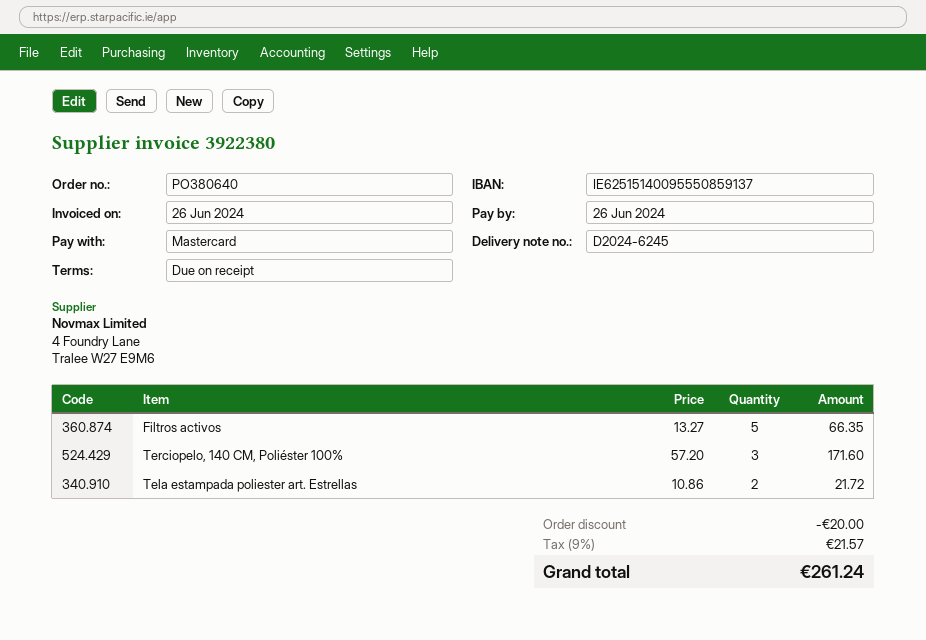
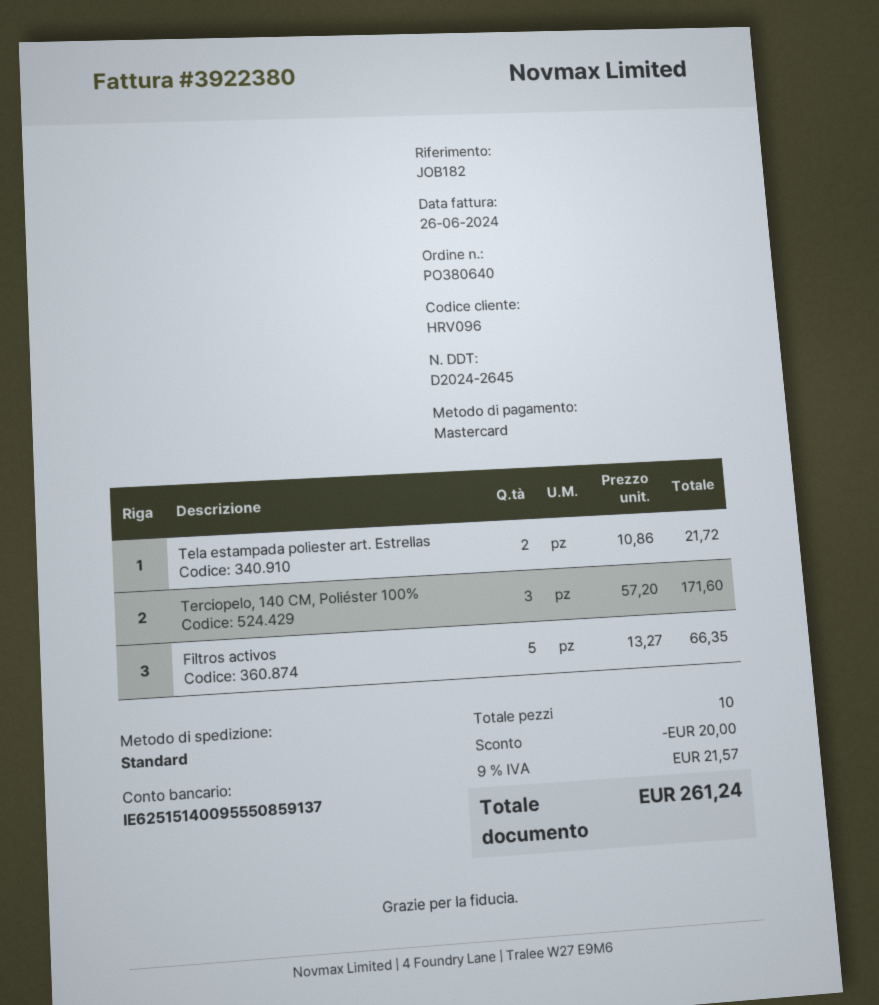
delivery note number: D2024-6245 -> D2024-2645

